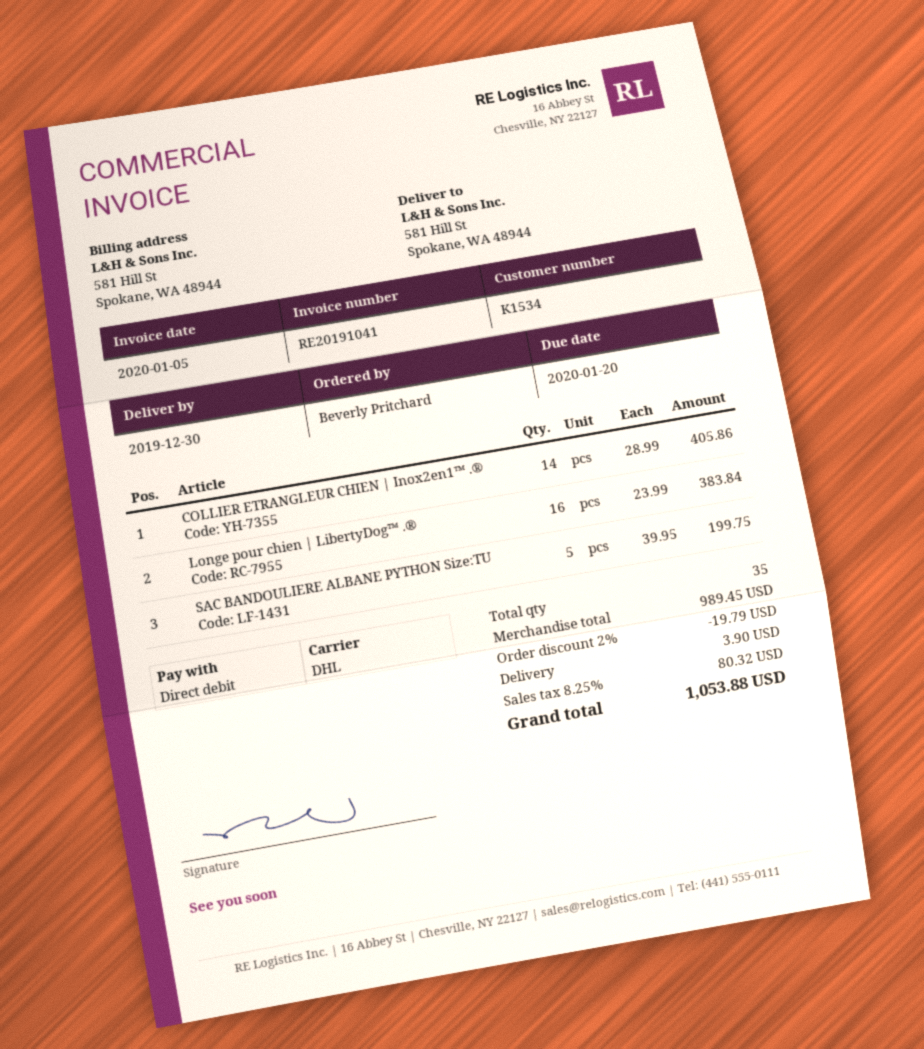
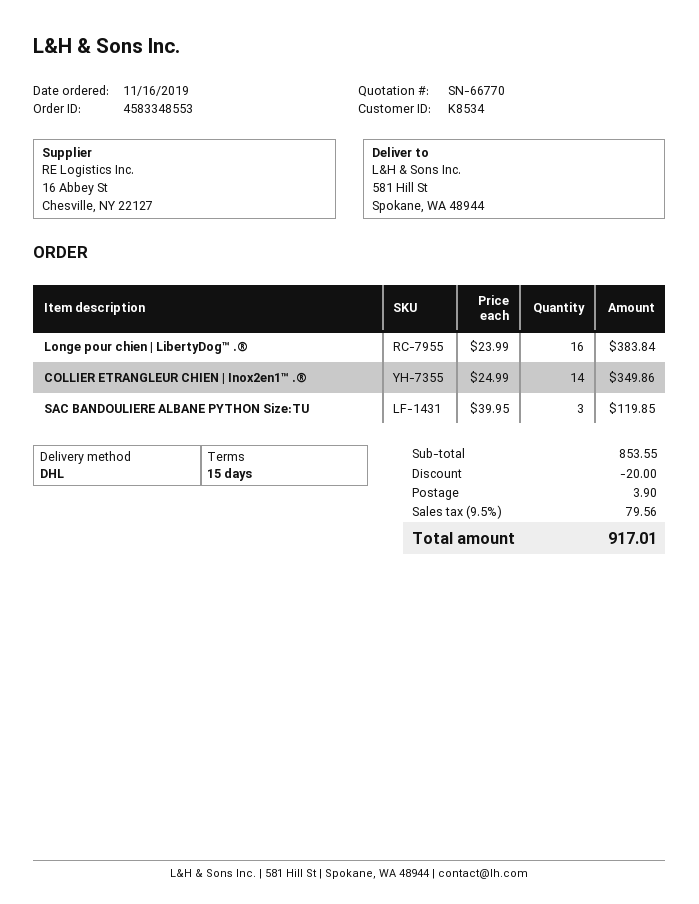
customer number: K1534 -> K8534
COLLIER ETRANGLEUR CHIEN | Inox2en1™ .®: 14 x 28.99 = 405.86 -> 14 x 24.99 = 349.86
SAC BANDOULIERE ALBANE PYTHON Size:TU: 5 x 39.95 = 199.75 -> 3 x 39.95 = 119.85
subtotal: 989.45 -> 853.55
discount: 19.79 -> 20.00
tax: 8.25% = 80.32 -> 9.5% = 79.56
total: 1053.88 -> 917.01

